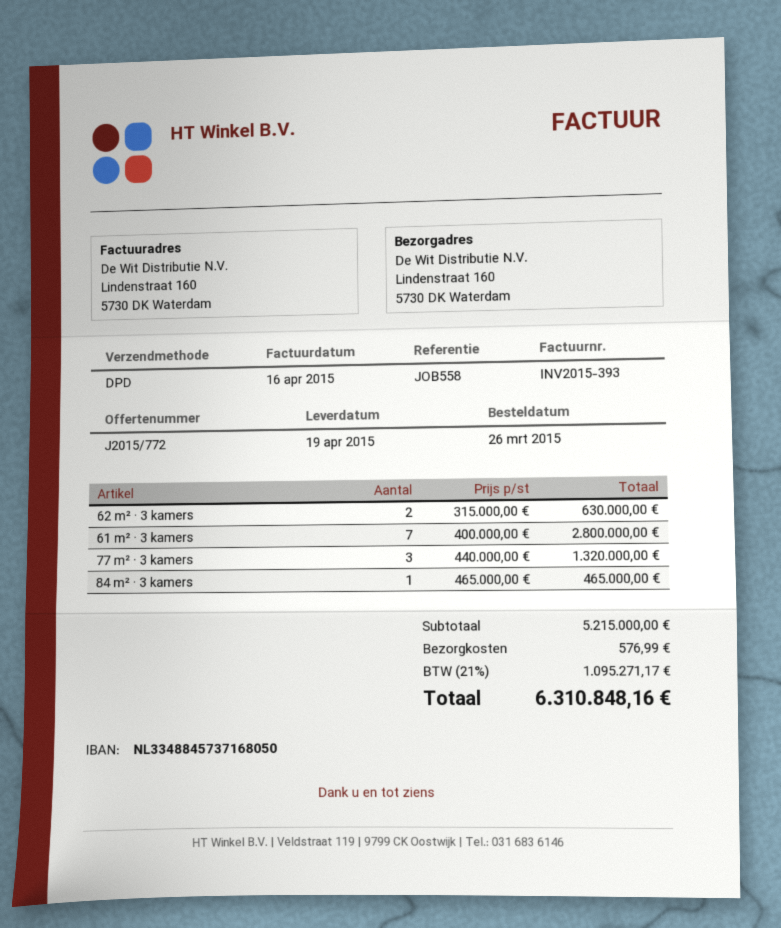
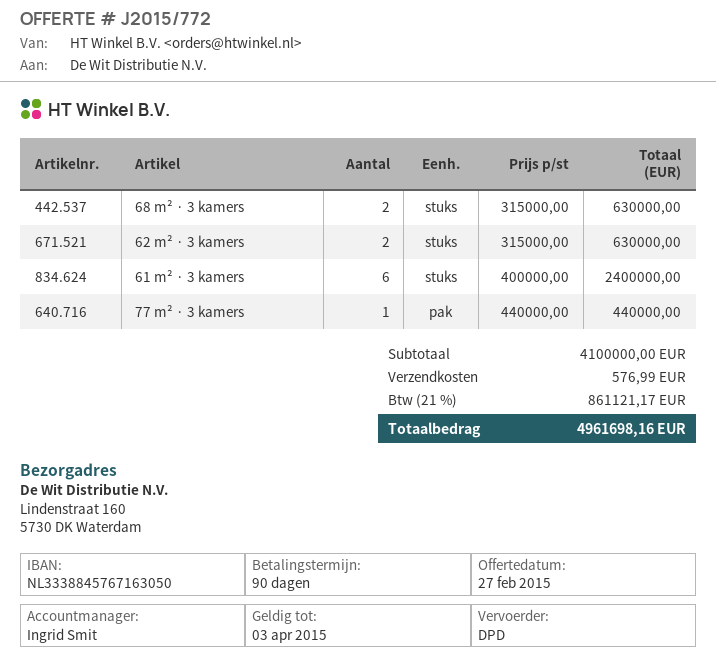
bank account: NL3348845737168050 -> NL3338845767163050
61 m² · 3 kamers: 7 x 400000.00 = 2800000.00 -> 6 x 400000.00 = 2400000.00
77 m² · 3 kamers: 3 x 440000.00 = 1320000.00 -> 1 x 440000.00 = 440000.00
84 m² · 3 kamers: 1 x 465000.00 = 465000.00 -> none
68 m² · 3 kamers: none -> 2 x 315000.00 = 630000.00
subtotal: 5215000.00 -> 4100000.00
tax: 21% = 1095271.17 -> 21% = 861121.17
total: 6310848.16 -> 4961698.16

